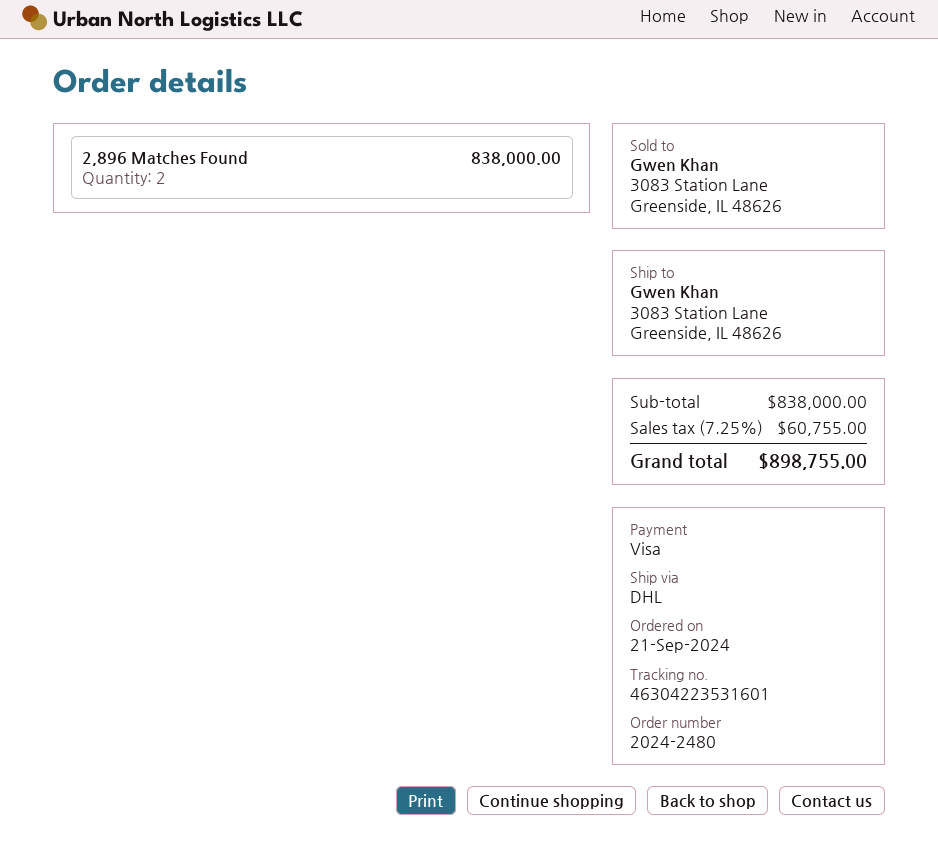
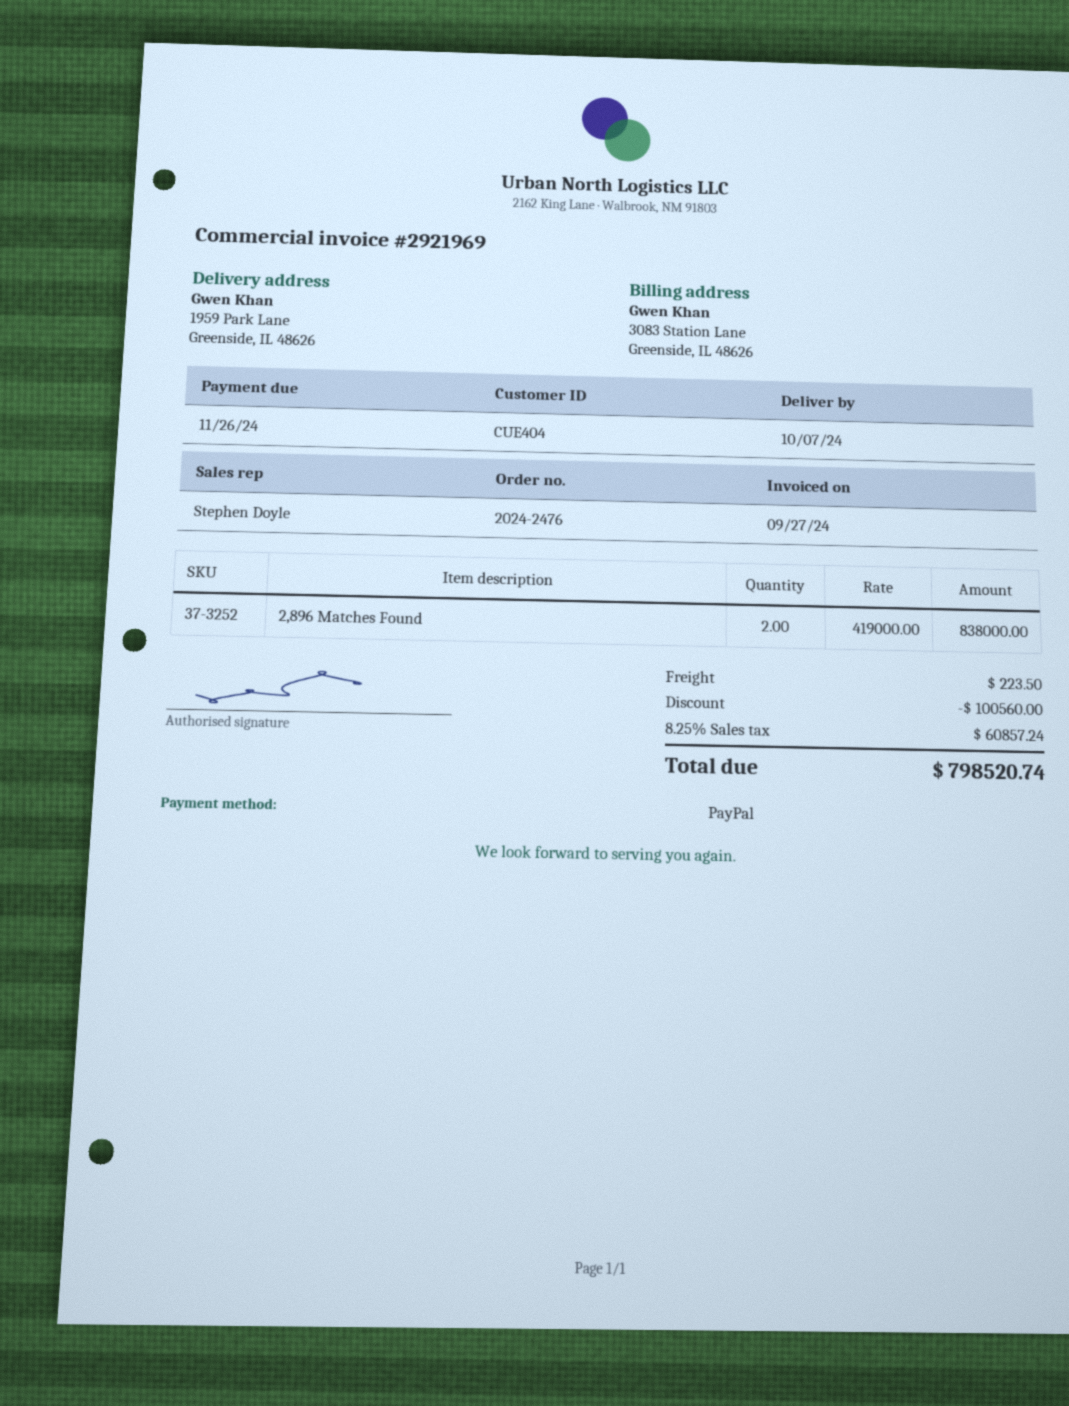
order number: 2024-2480 -> 2024-2476
payment method: Visa -> PayPal
ship to: 3083 Station Lane, Greenside, IL 48626 -> 1959 Park Lane, Greenside, IL 48626
discount: none -> 100560.00
shipping: none -> 223.50
tax: 7.25% = 60755.00 -> 8.25% = 60857.24
total: 898755.00 -> 798520.74

